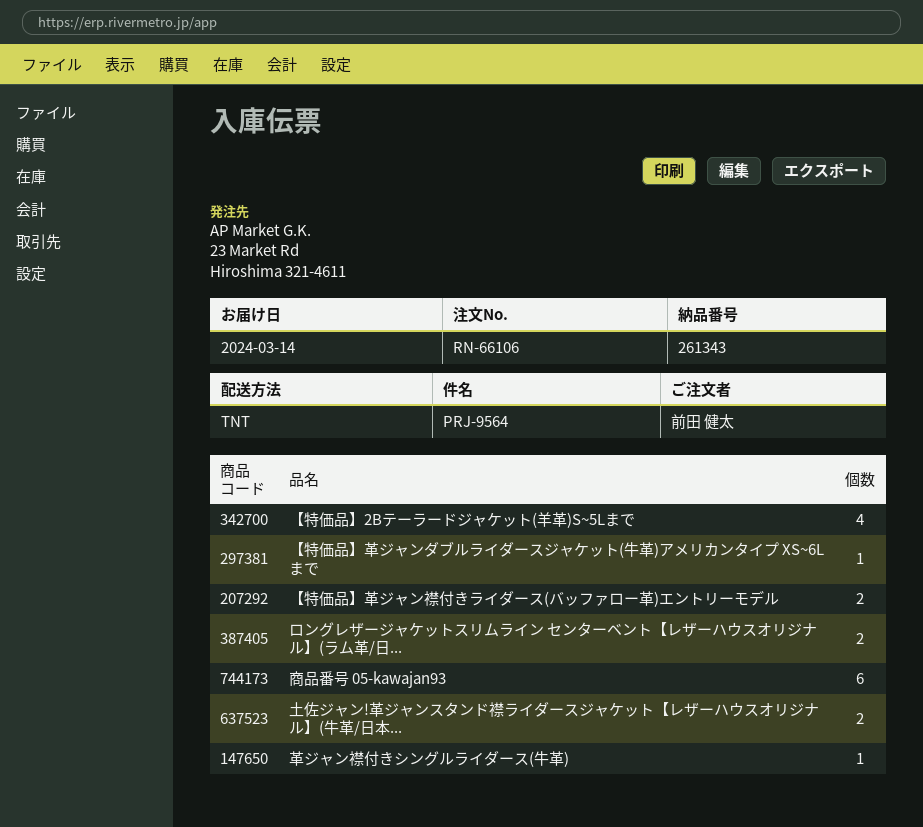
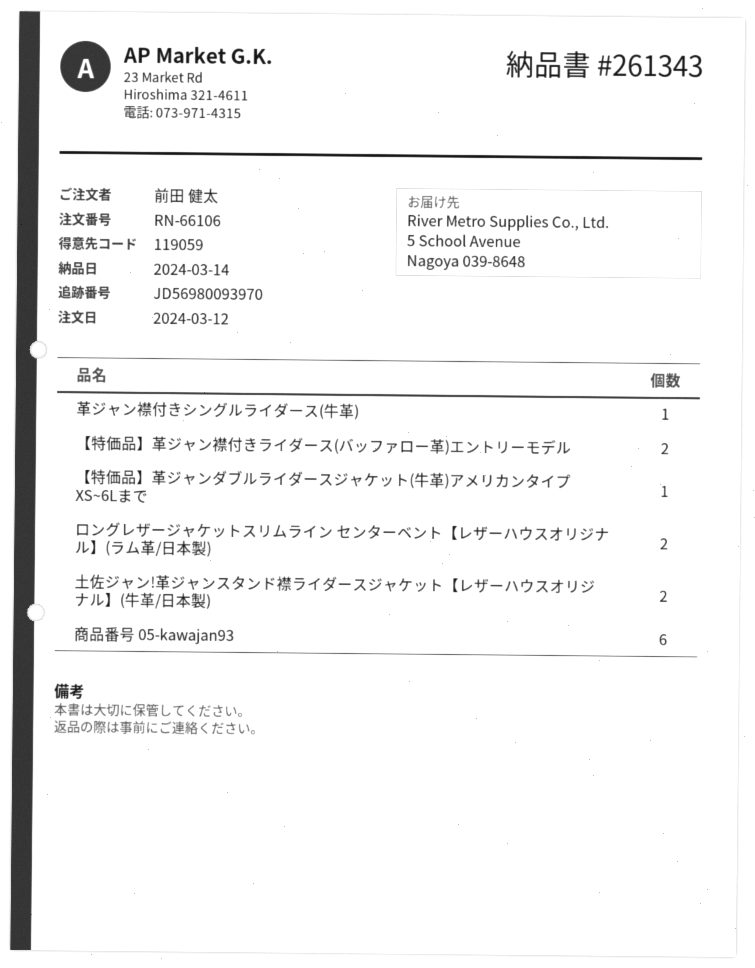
【特価品】2Bテーラードジャケット(羊革)S~5Lまで: 4 -> none

